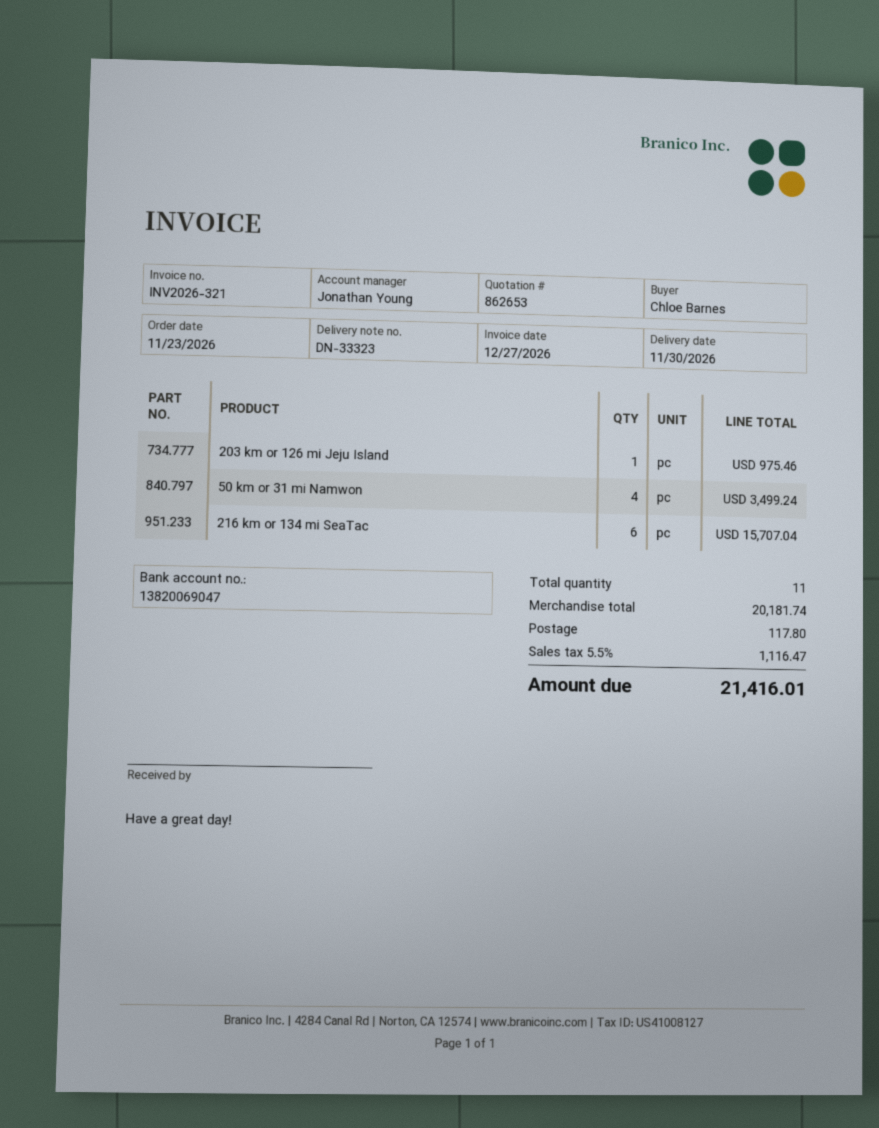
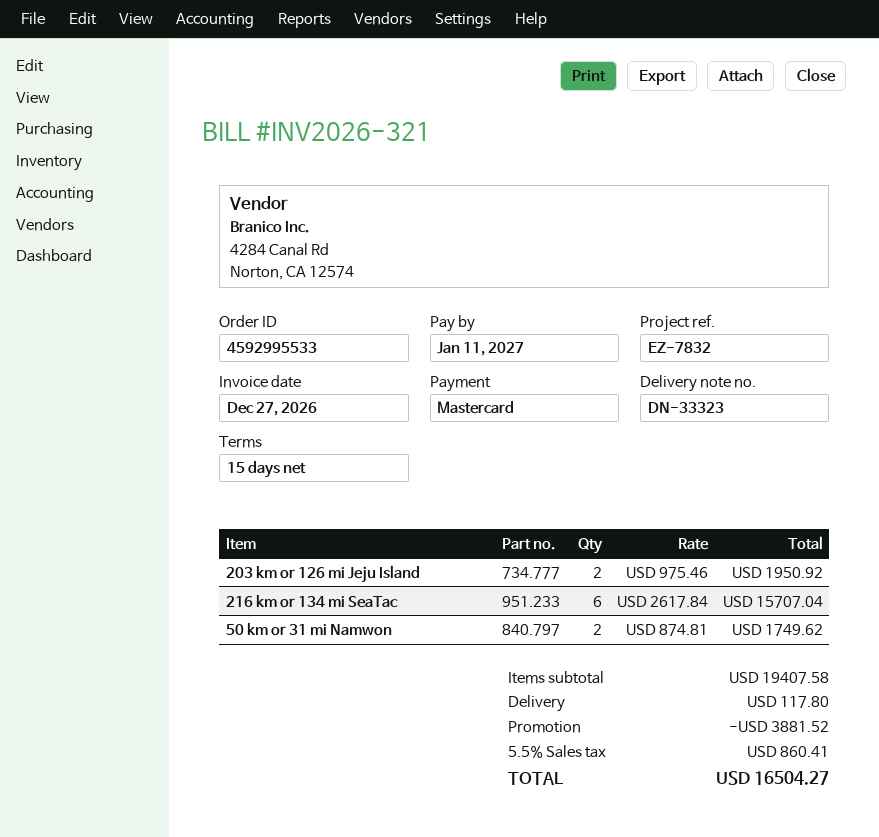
203 km or 126 mi Jeju Island: 1 for 975.46 -> 2 for 1950.92
50 km or 31 mi Namwon: 4 for 3499.24 -> 2 for 1749.62
subtotal: 20181.74 -> 19407.58
discount: none -> 3881.52
tax: 5.5% = 1116.47 -> 5.5% = 860.41
total: 21416.01 -> 16504.27

